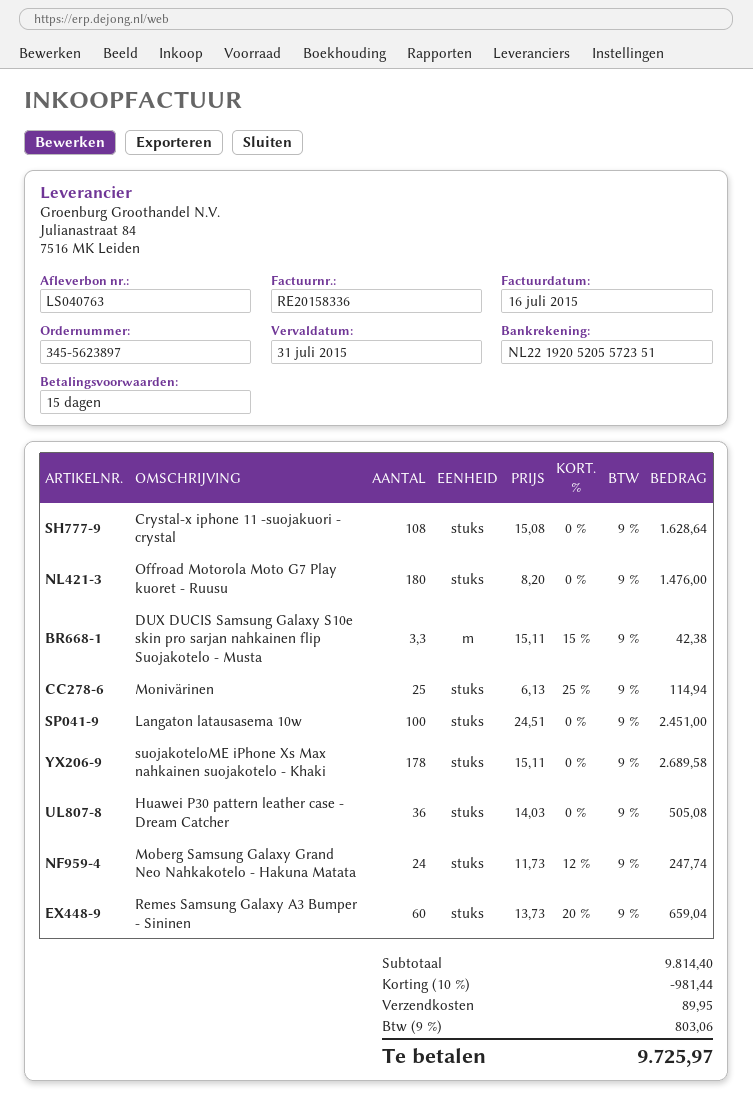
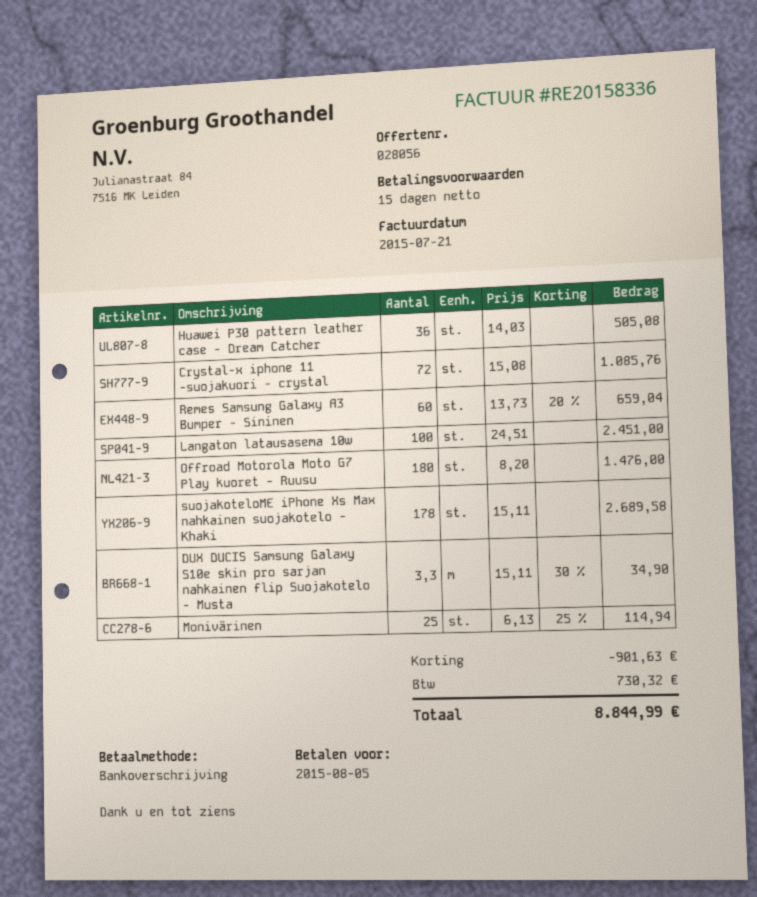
invoice date: 2015-07-16 -> 2015-07-21
due date: 2015-07-31 -> 2015-08-05
Crystal-x iphone 11 -suojakuori - crystal: 108 x 15.08 = 1628.64 -> 72 x 15.08 = 1085.76
DUX DUCIS Samsung Galaxy S10e skin pro sarjan nahkainen flip Suojakotelo - Musta: 3.3 x 15.11 - 15% = 42.38 -> 3.3 x 15.11 - 30% = 34.90
Moberg Samsung Galaxy Grand Neo Nahkakotelo - Hakuna Matata: 24 x 11.73 - 12% = 247.74 -> none
discount: 981.44 -> 901.63
shipping: 89.95 -> none
tax: 803.06 -> 730.32
total: 9725.97 -> 8844.99

